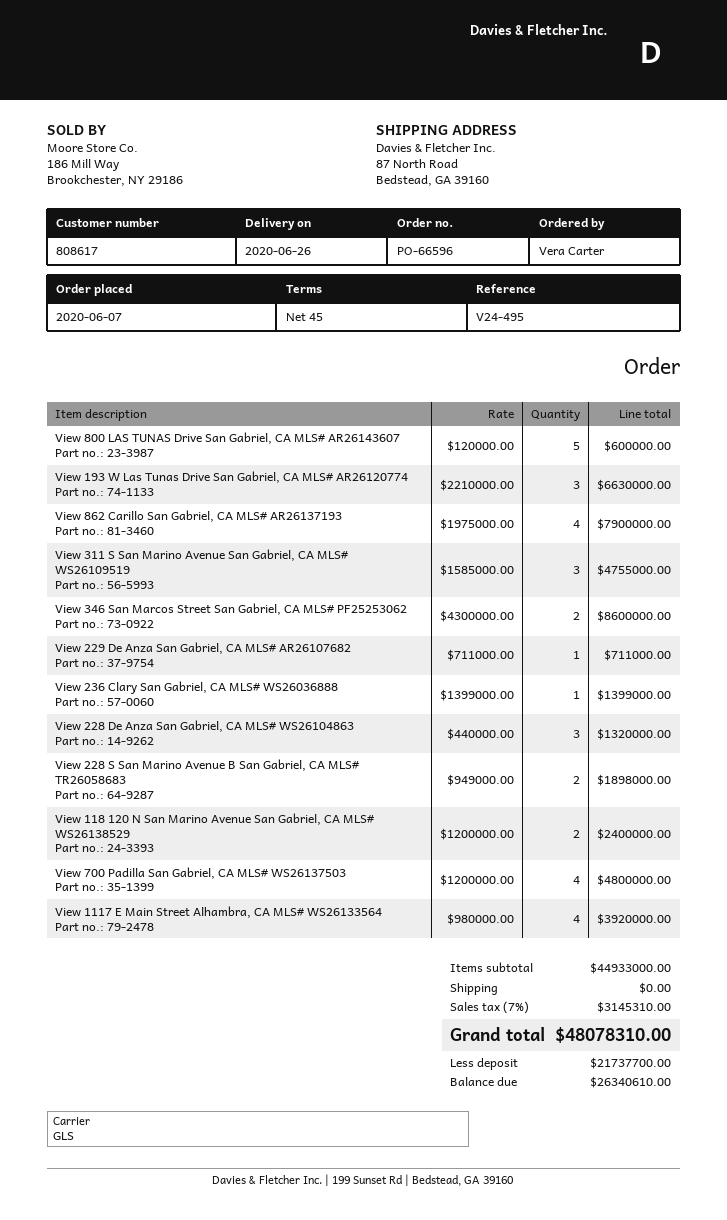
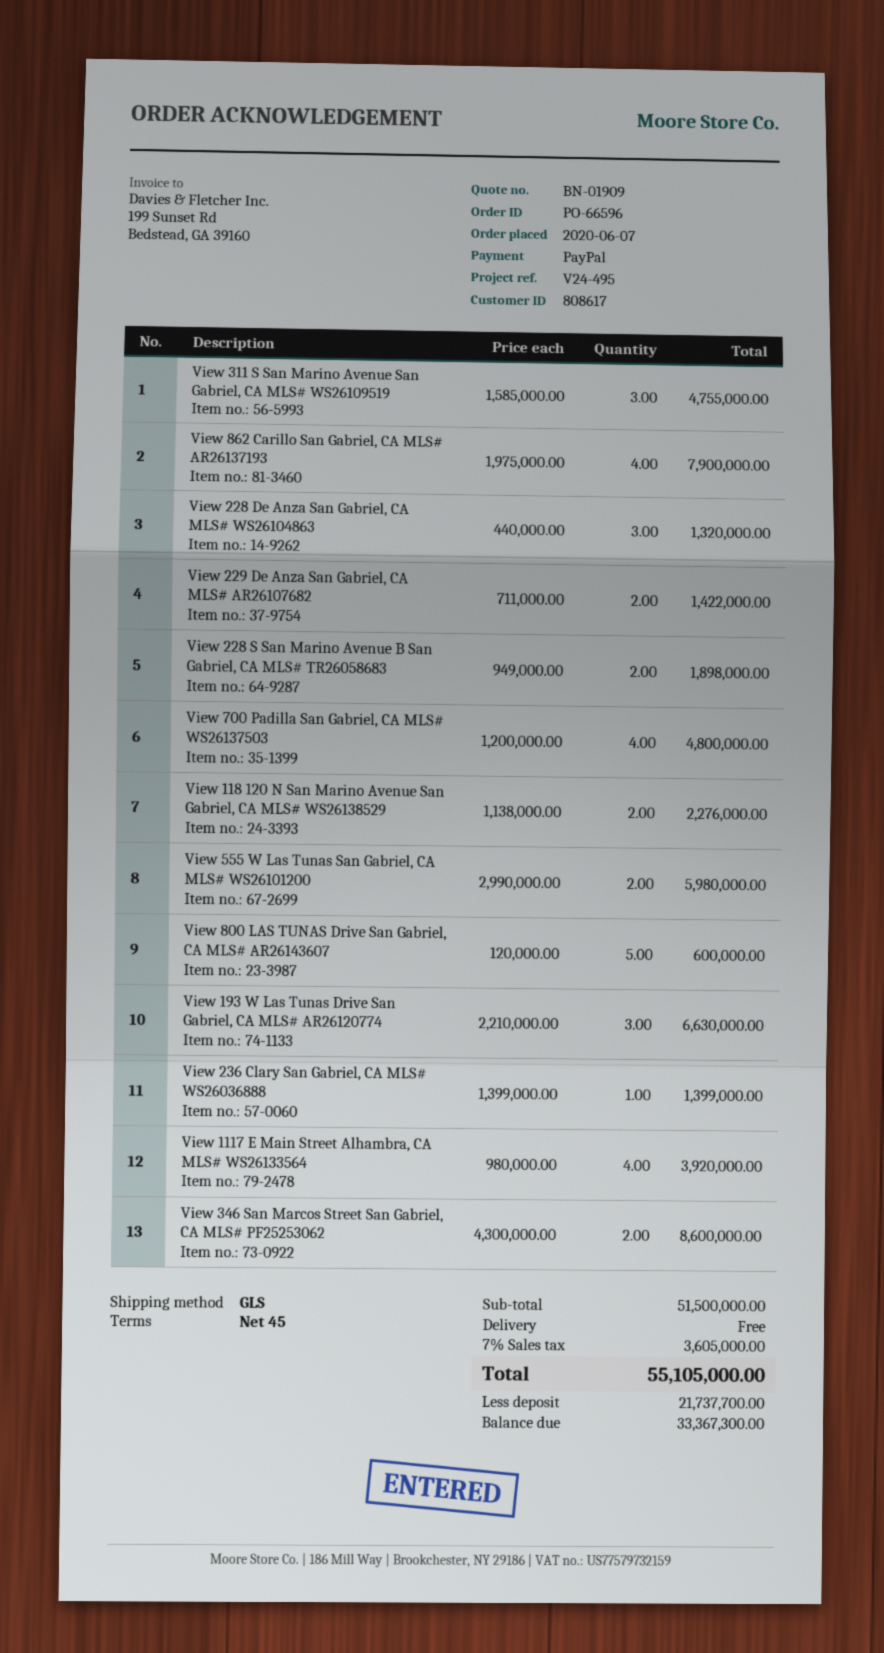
View 229 De Anza San Gabriel, CA MLS# AR26107682: 1 x 711000.00 = 711000.00 -> 2 x 711000.00 = 1422000.00
View 118 120 N San Marino Avenue San Gabriel, CA MLS# WS26138529: 2 x 1200000.00 = 2400000.00 -> 2 x 1138000.00 = 2276000.00
View 555 W Las Tunas San Gabriel, CA MLS# WS26101200: none -> 2 x 2990000.00 = 5980000.00
subtotal: 44933000.00 -> 51500000.00
tax: 7% = 3145310.00 -> 7% = 3605000.00
total: 48078310.00 -> 55105000.00
balance: 26340610.00 -> 33367300.00

